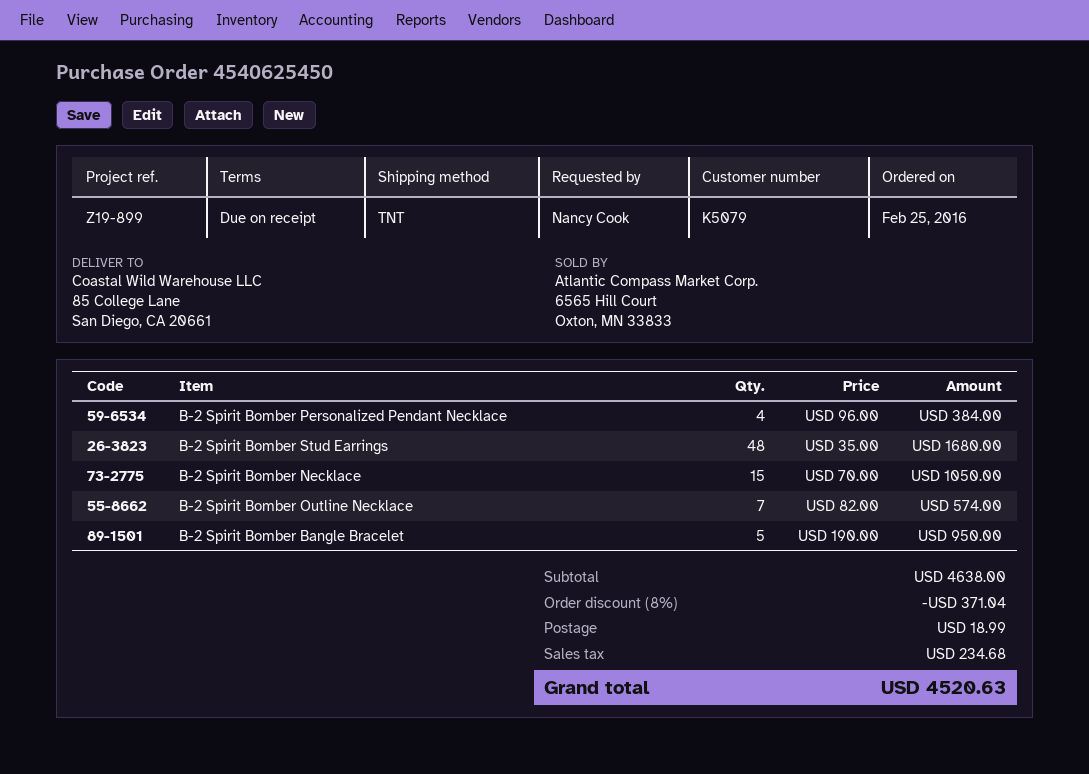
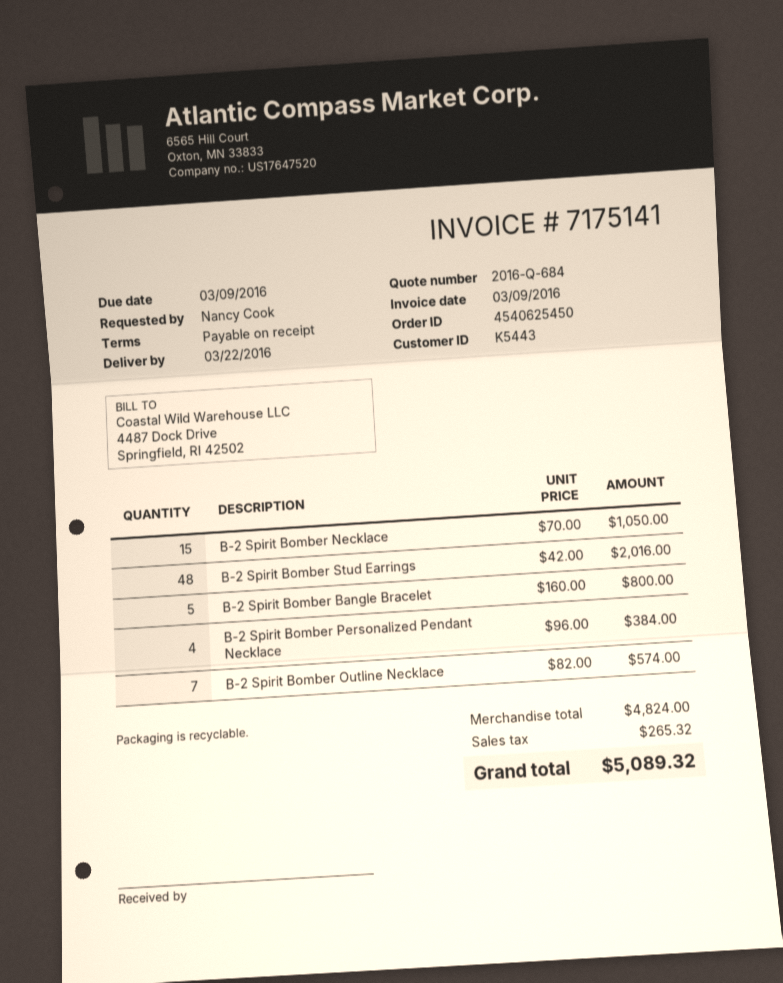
customer number: K5079 -> K5443
B-2 Spirit Bomber Stud Earrings: 48 x 35.00 = 1680.00 -> 48 x 42.00 = 2016.00
B-2 Spirit Bomber Bangle Bracelet: 5 x 190.00 = 950.00 -> 5 x 160.00 = 800.00
subtotal: 4638.00 -> 4824.00
discount: 8% = 371.04 -> none
shipping: 18.99 -> none
tax: 234.68 -> 265.32
total: 4520.63 -> 5089.32

